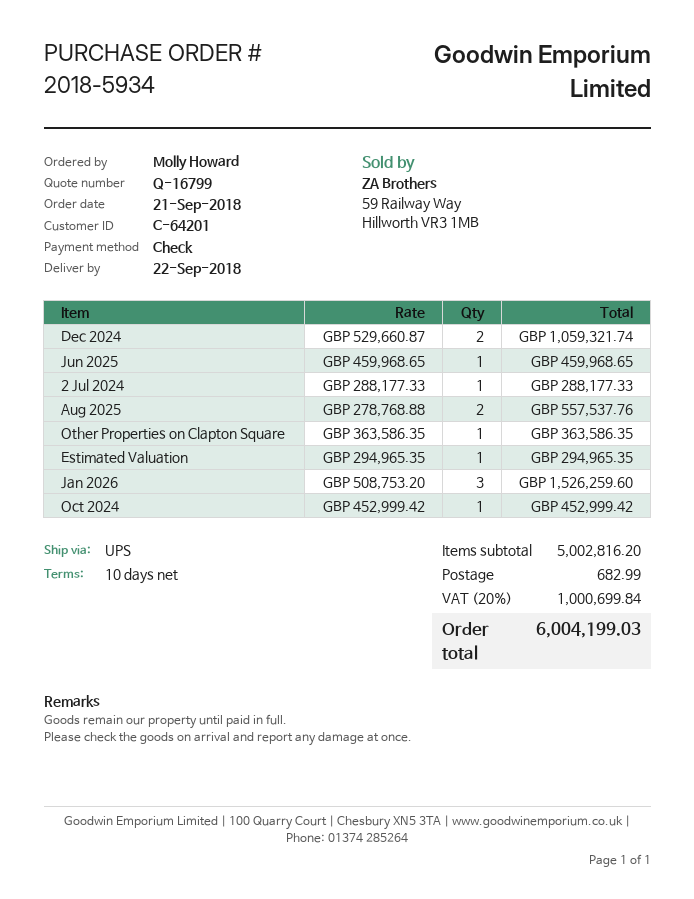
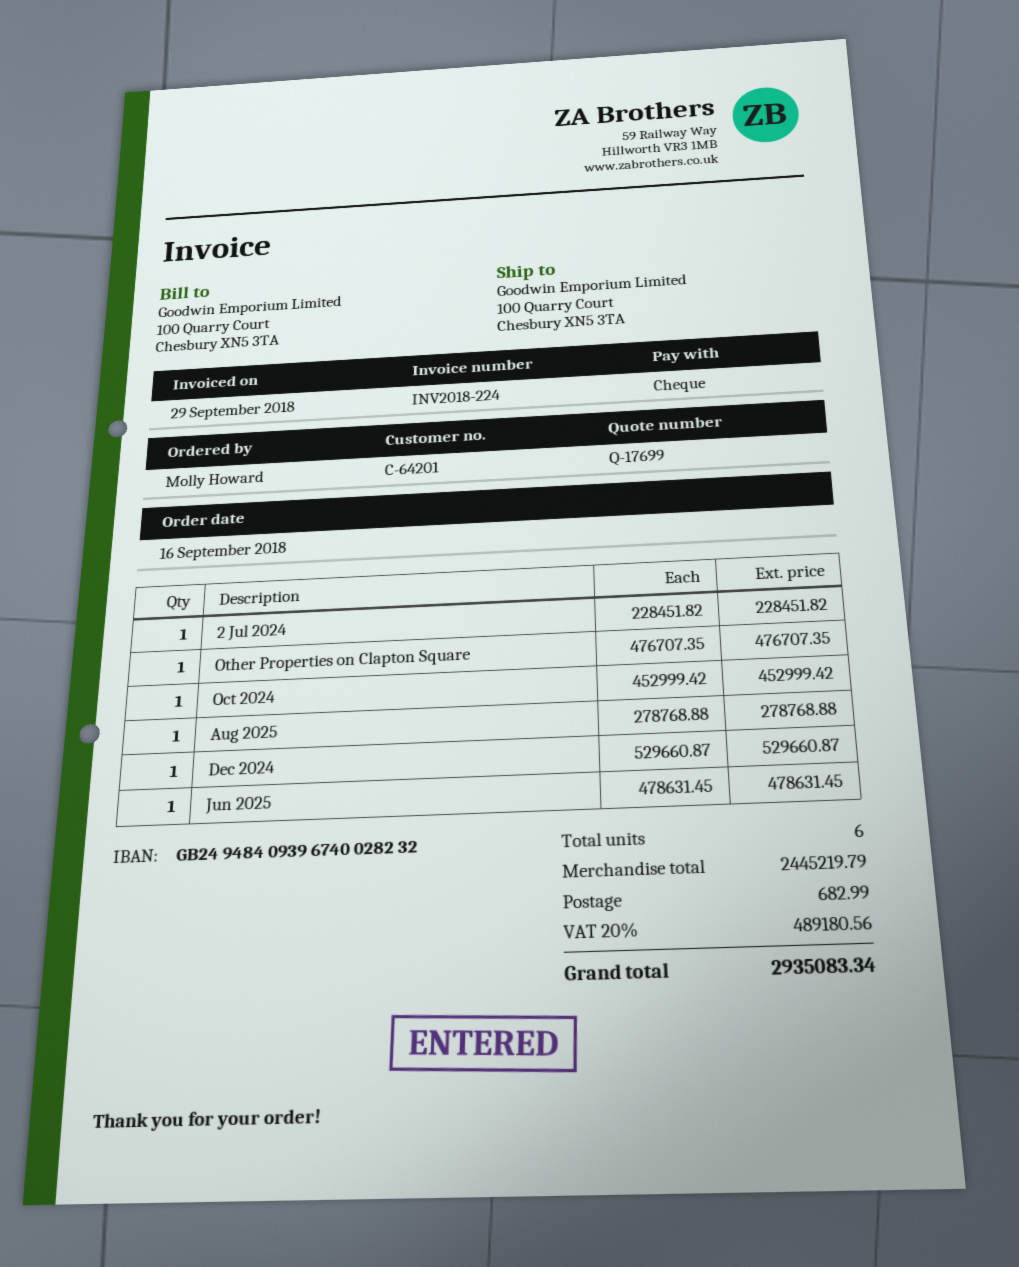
quote number: Q-16799 -> Q-17699
order date: 2018-09-21 -> 2018-09-16
Dec 2024: 2 x 529660.87 = 1059321.74 -> 1 x 529660.87 = 529660.87
Jun 2025: 1 x 459968.65 = 459968.65 -> 1 x 478631.45 = 478631.45
2 Jul 2024: 1 x 288177.33 = 288177.33 -> 1 x 228451.82 = 228451.82
Aug 2025: 2 x 278768.88 = 557537.76 -> 1 x 278768.88 = 278768.88
Other Properties on Clapton Square: 1 x 363586.35 = 363586.35 -> 1 x 476707.35 = 476707.35
Estimated Valuation: 1 x 294965.35 = 294965.35 -> none
Jan 2026: 3 x 508753.20 = 1526259.60 -> none
subtotal: 5002816.20 -> 2445219.79
tax: 20% = 1000699.84 -> 20% = 489180.56
total: 6004199.03 -> 2935083.34

